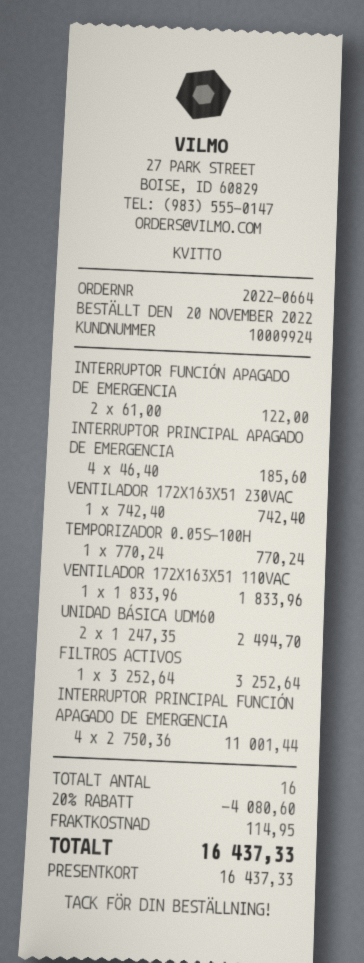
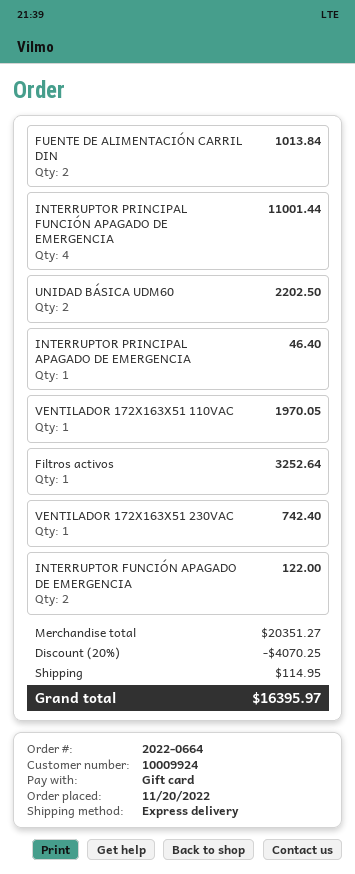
INTERRUPTOR PRINCIPAL APAGADO DE EMERGENCIA: 4 for 185.60 -> 1 for 46.40
TEMPORIZADOR 0.05S-100H: 1 for 770.24 -> none
VENTILADOR 172X163X51 110VAC: 1 for 1833.96 -> 1 for 1970.05
UNIDAD BÁSICA UDM60: 2 for 2494.70 -> 2 for 2202.50
FUENTE DE ALIMENTACIÓN CARRIL DIN: none -> 2 for 1013.84
discount: 20% = 4080.60 -> 20% = 4070.25
total: 16437.33 -> 16395.97

